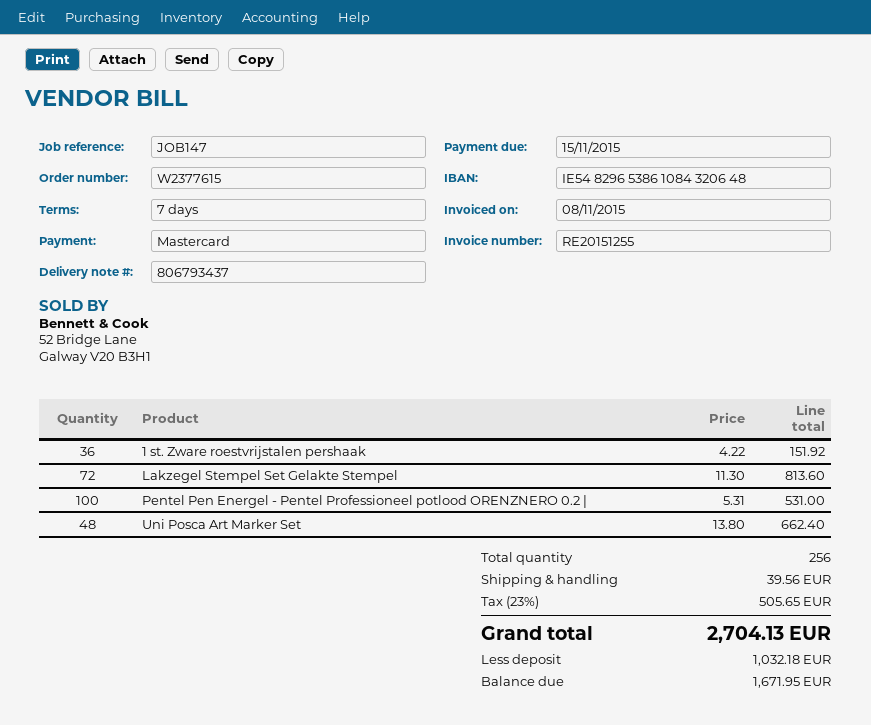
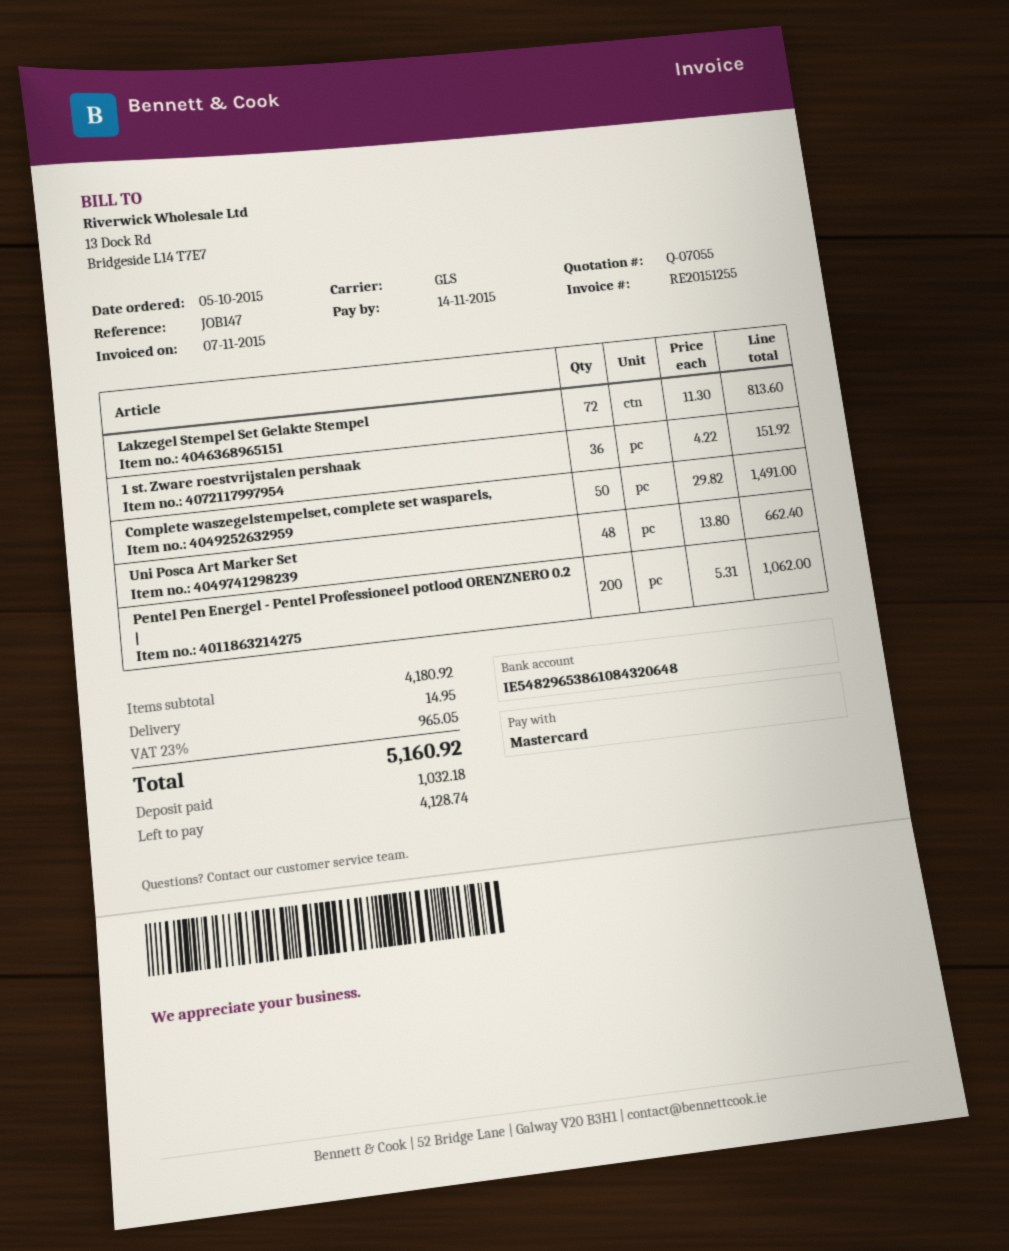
invoice date: 2015-11-08 -> 2015-11-07
due date: 2015-11-15 -> 2015-11-14
Pentel Pen Energel - Pentel Professioneel potlood ORENZNERO 0.2 |: 100 x 5.31 = 531.00 -> 200 x 5.31 = 1062.00
Complete waszegelstempelset, complete set wasparels,: none -> 50 x 29.82 = 1491.00
shipping: 39.56 -> 14.95
tax: 23% = 505.65 -> 23% = 965.05
total: 2704.13 -> 5160.92
balance: 1671.95 -> 4128.74

